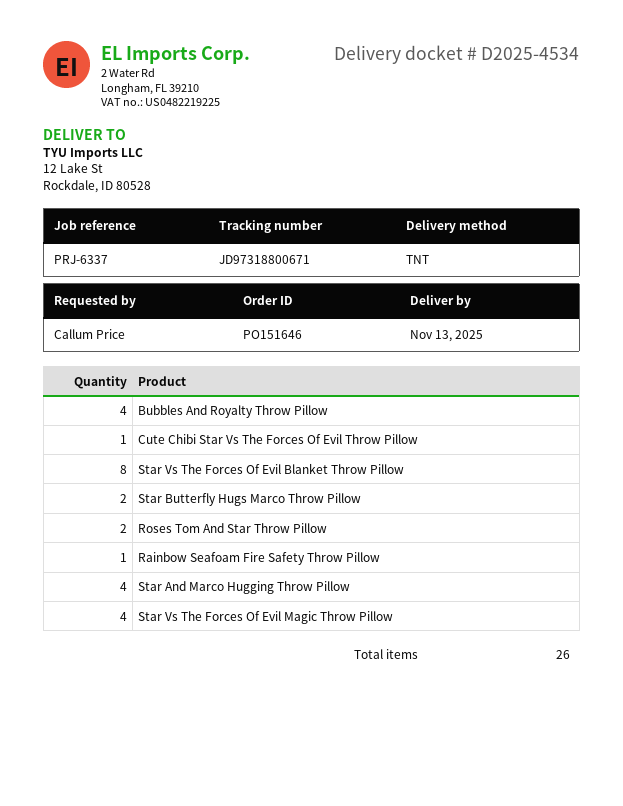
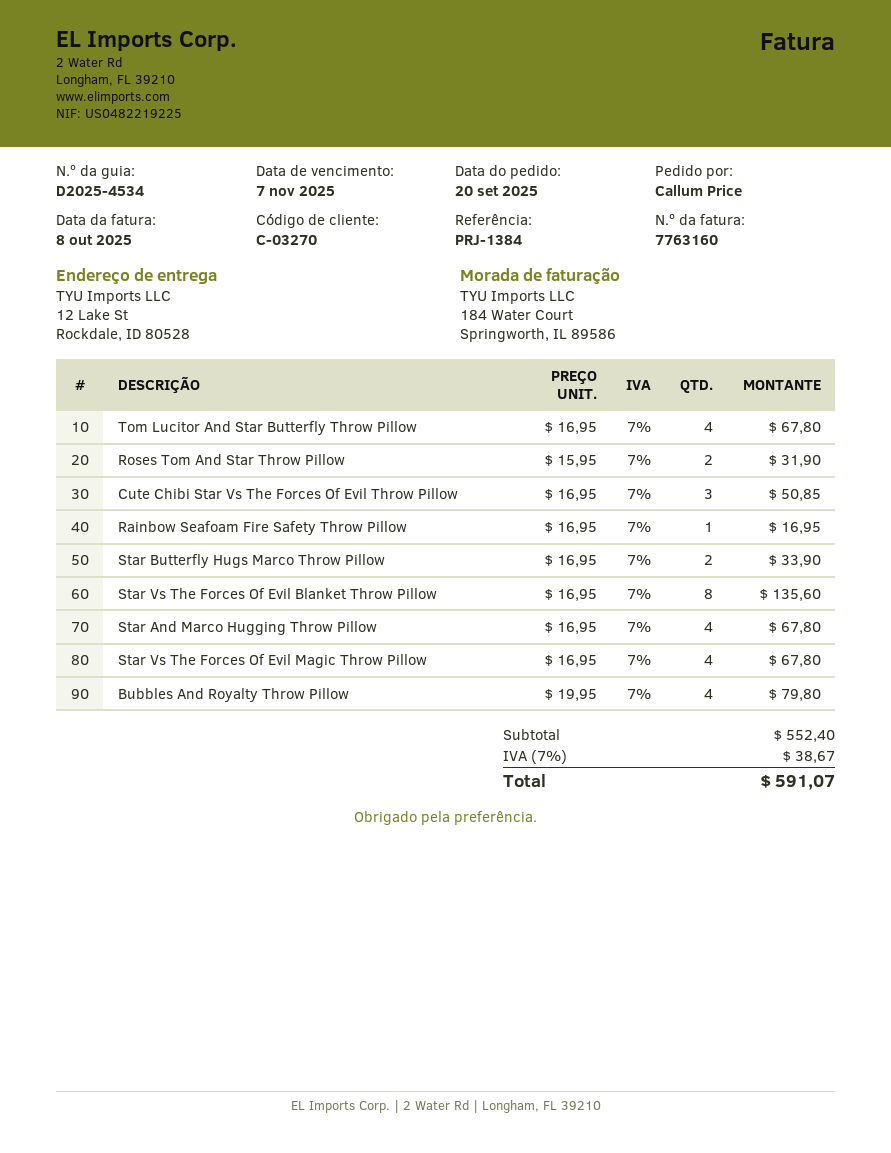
reference: PRJ-6337 -> PRJ-1384
Cute Chibi Star Vs The Forces Of Evil Throw Pillow: 1 -> 3
Tom Lucitor And Star Butterfly Throw Pillow: none -> 4

